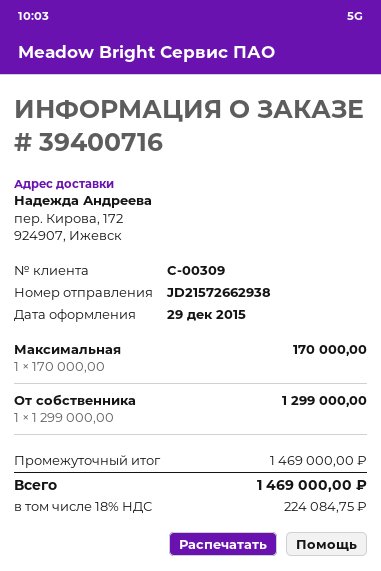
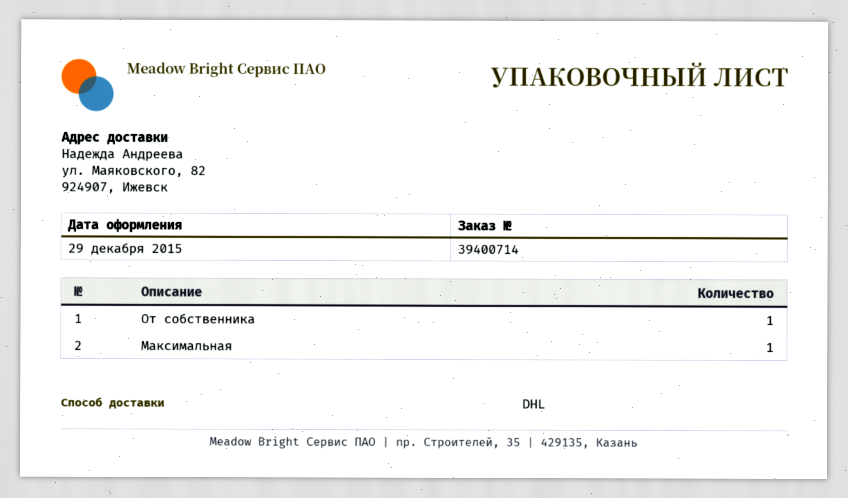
order number: 39400716 -> 39400714
ship to: пер. Кирова, 172, 924907, Ижевск -> ул. Маяковского, 82, 924907, Ижевск

